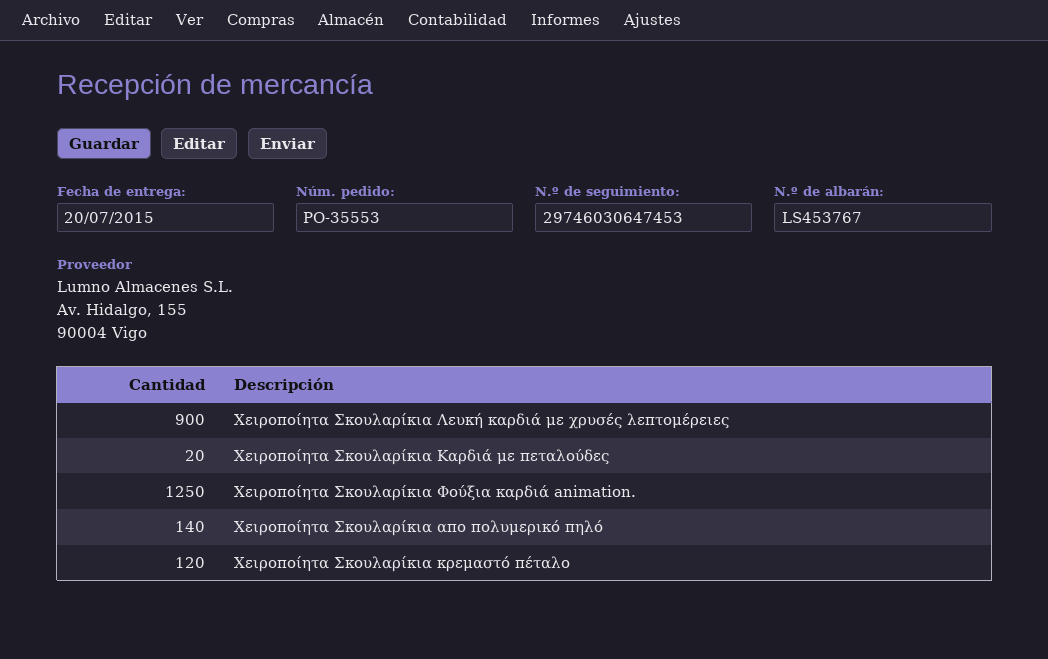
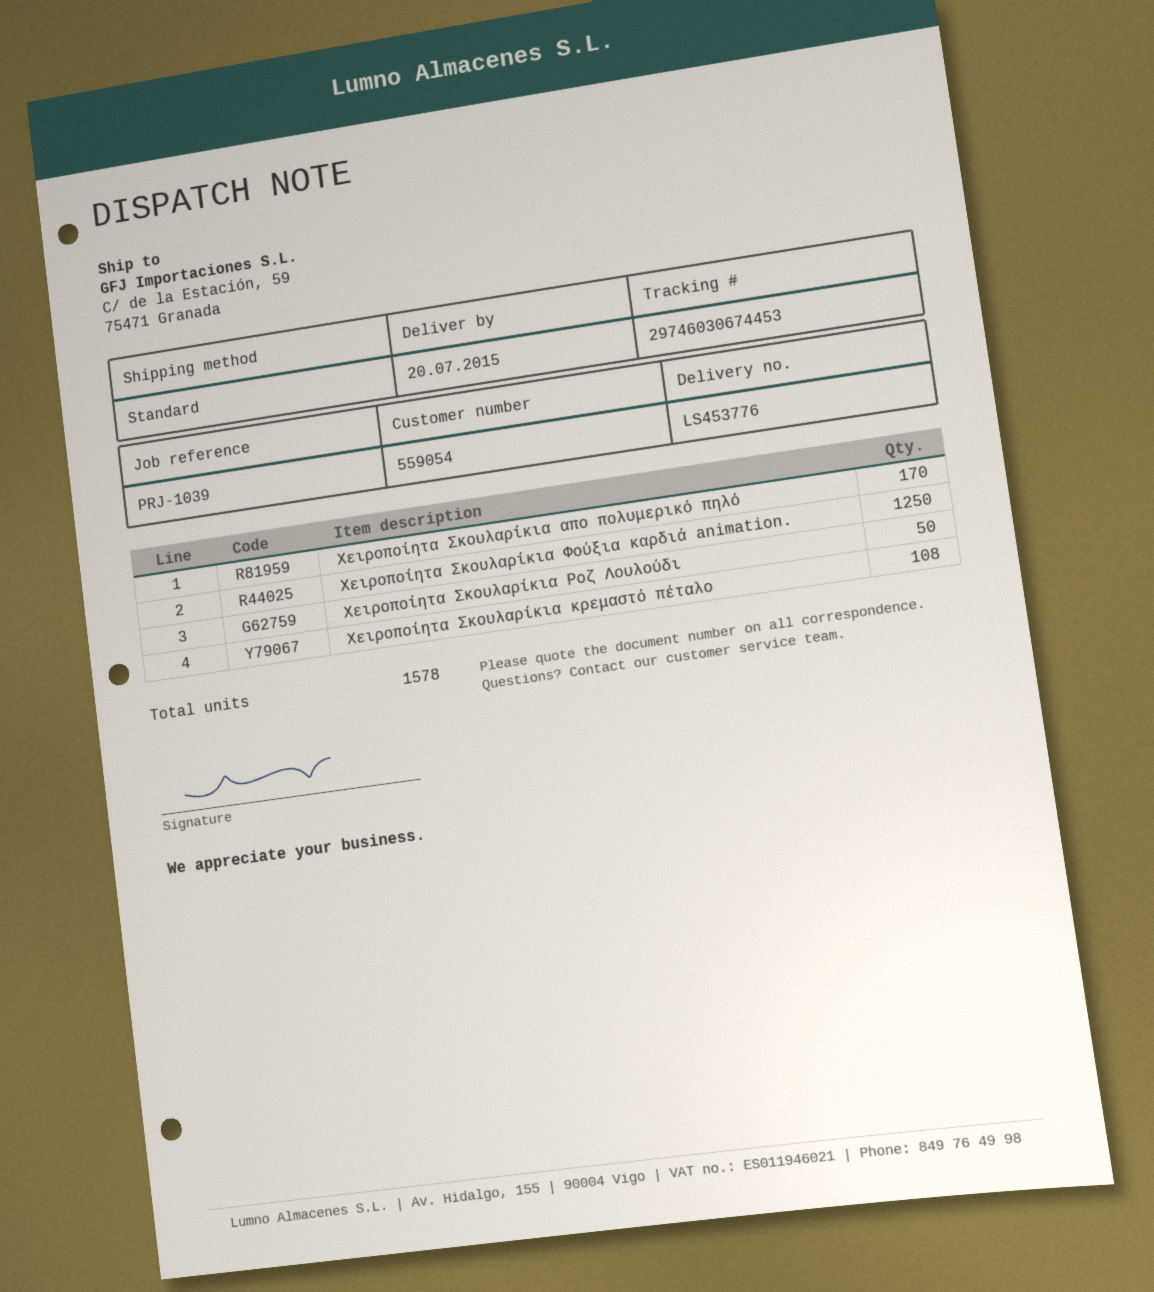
delivery note number: LS453767 -> LS453776
tracking number: 29746030647453 -> 29746030674453
Χειροποίητα Σκουλαρίκια Λευκή καρδιά με χρυσές λεπτομέρειες: 900 -> none
Χειροποίητα Σκουλαρίκια Καρδιά με πεταλούδες: 20 -> none
Χειροποίητα Σκουλαρίκια απο πολυμερικό πηλό: 140 -> 170
Χειροποίητα Σκουλαρίκια κρεμαστό πέταλο: 120 -> 108
Χειροποίητα Σκουλαρίκια Ροζ Λουλούδι: none -> 50

